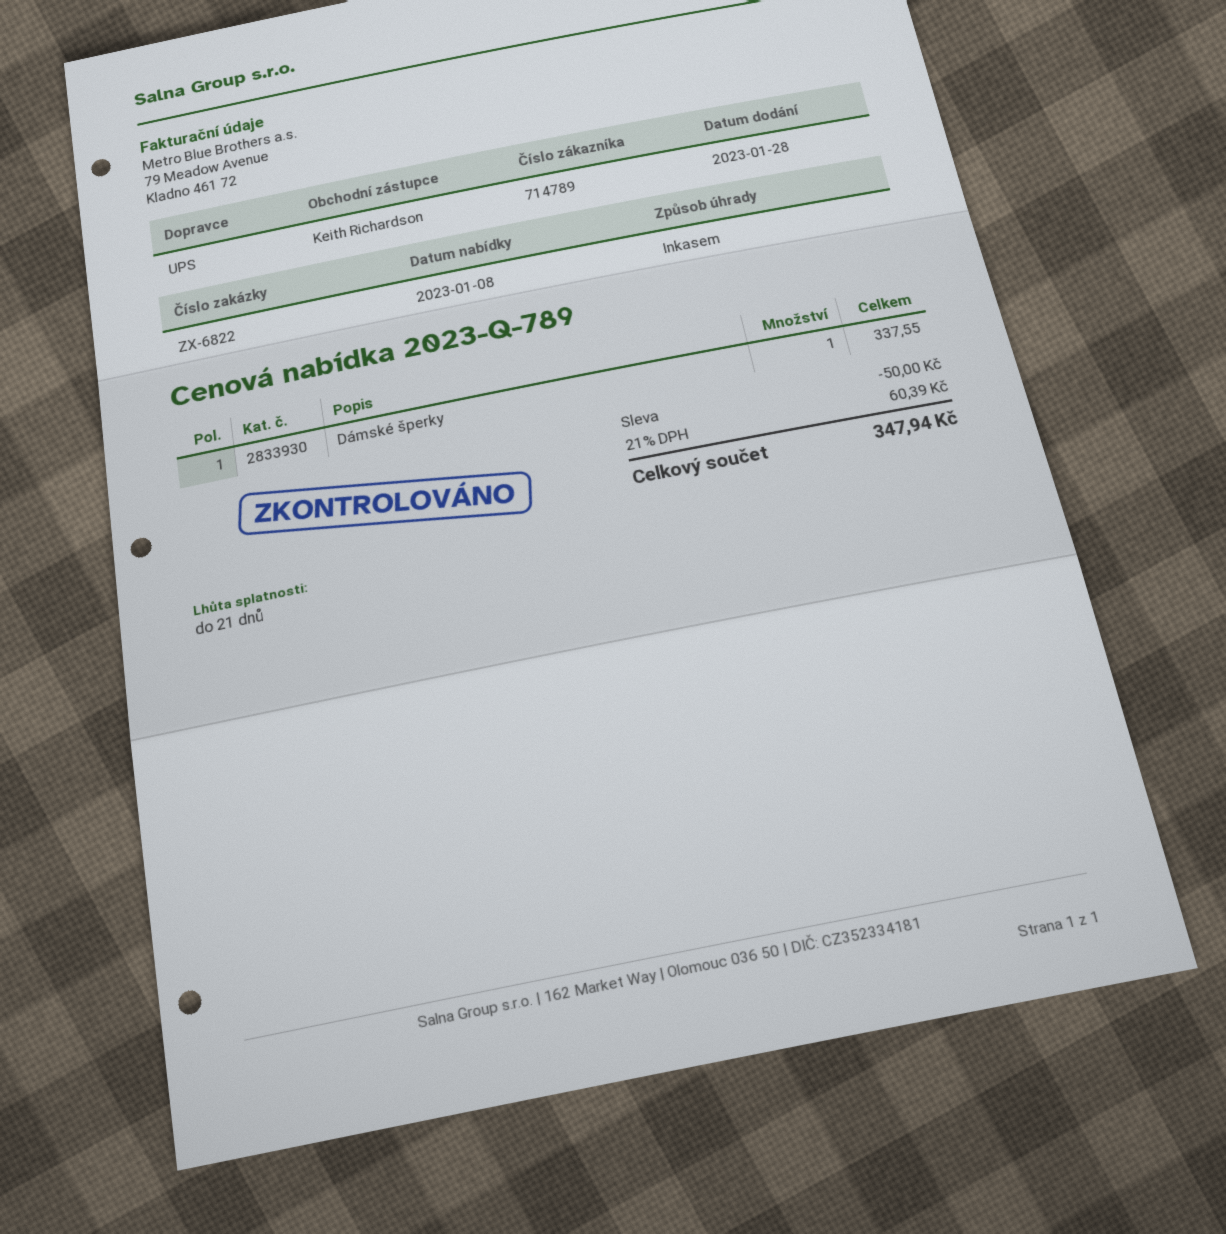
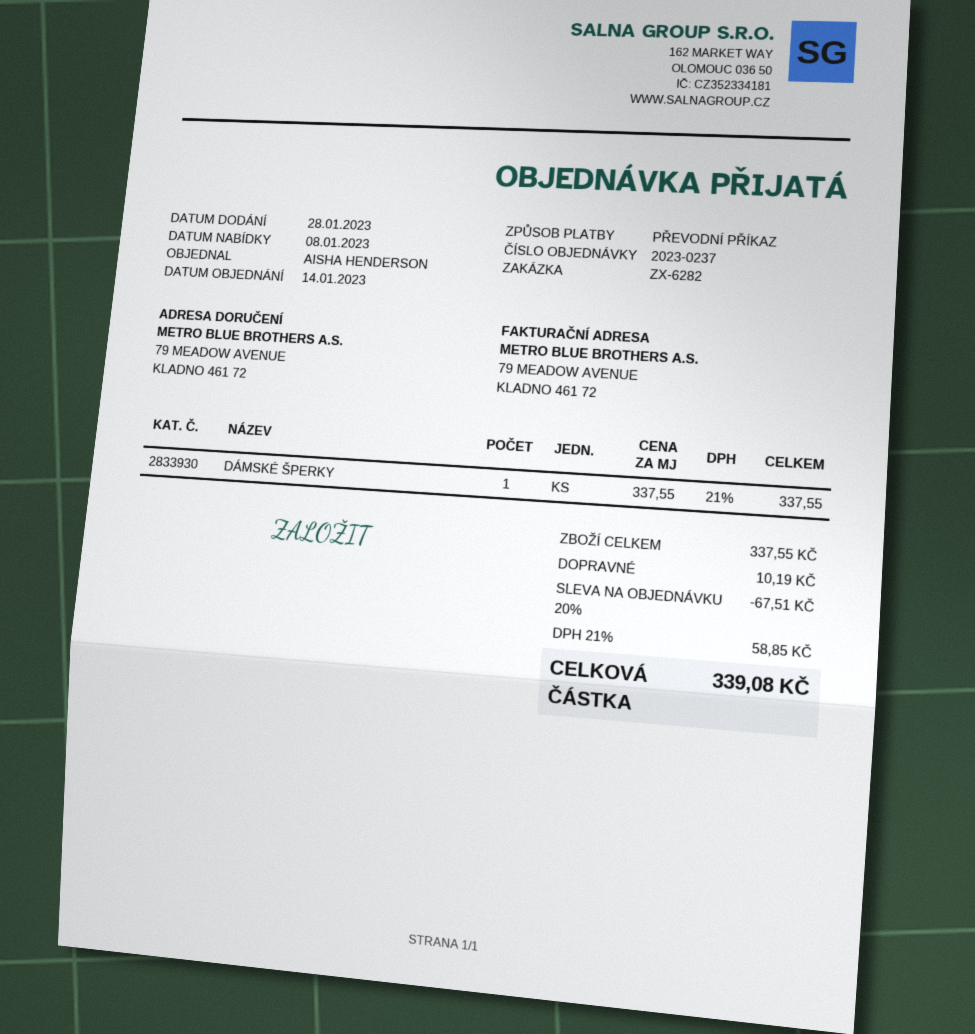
reference: ZX-6822 -> ZX-6282
payment method: direct debit -> bank transfer
discount: 50.00 -> 67.51
shipping: none -> 10.19
tax: 21% = 60.39 -> 21% = 58.85
total: 347.94 -> 339.08

